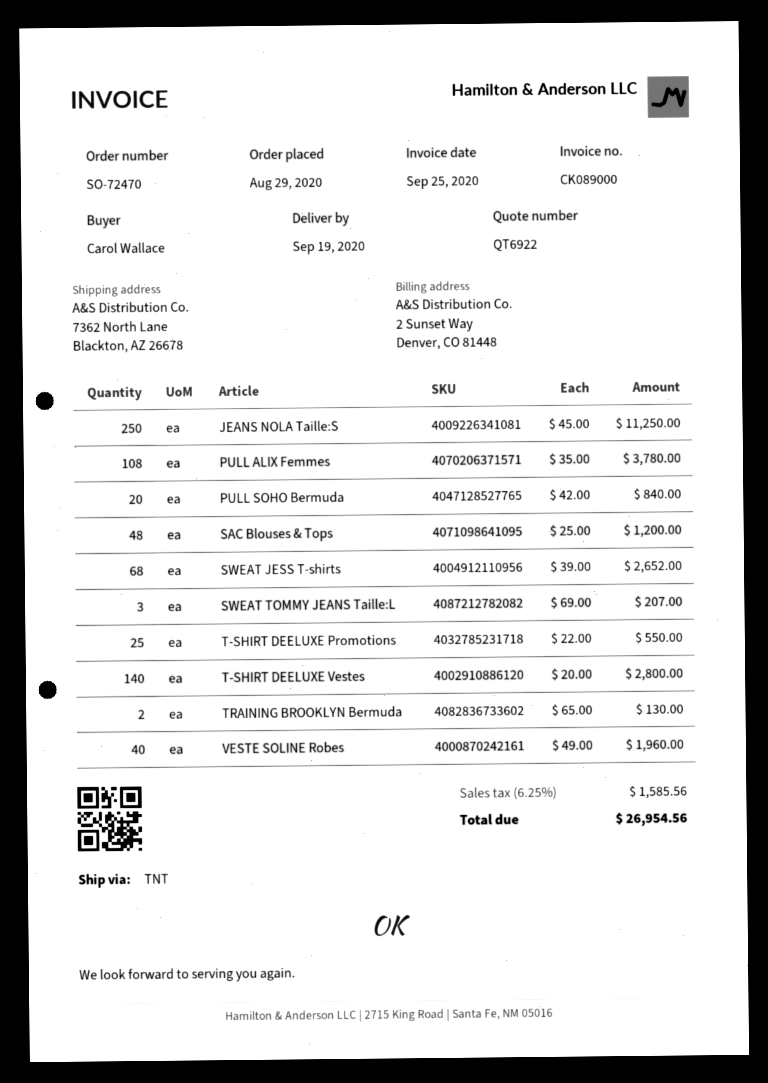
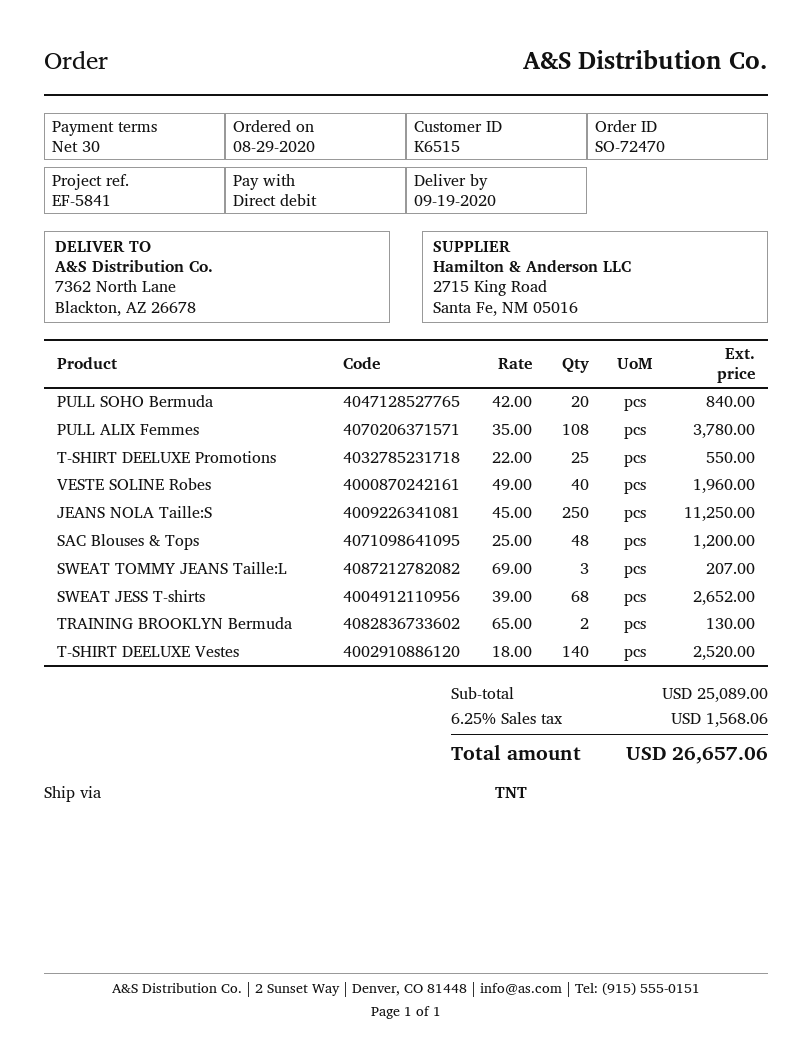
T-SHIRT DEELUXE Vestes: 140 x 20.00 = 2800.00 -> 140 x 18.00 = 2520.00
tax: 6.25% = 1585.56 -> 6.25% = 1568.06
total: 26954.56 -> 26657.06

